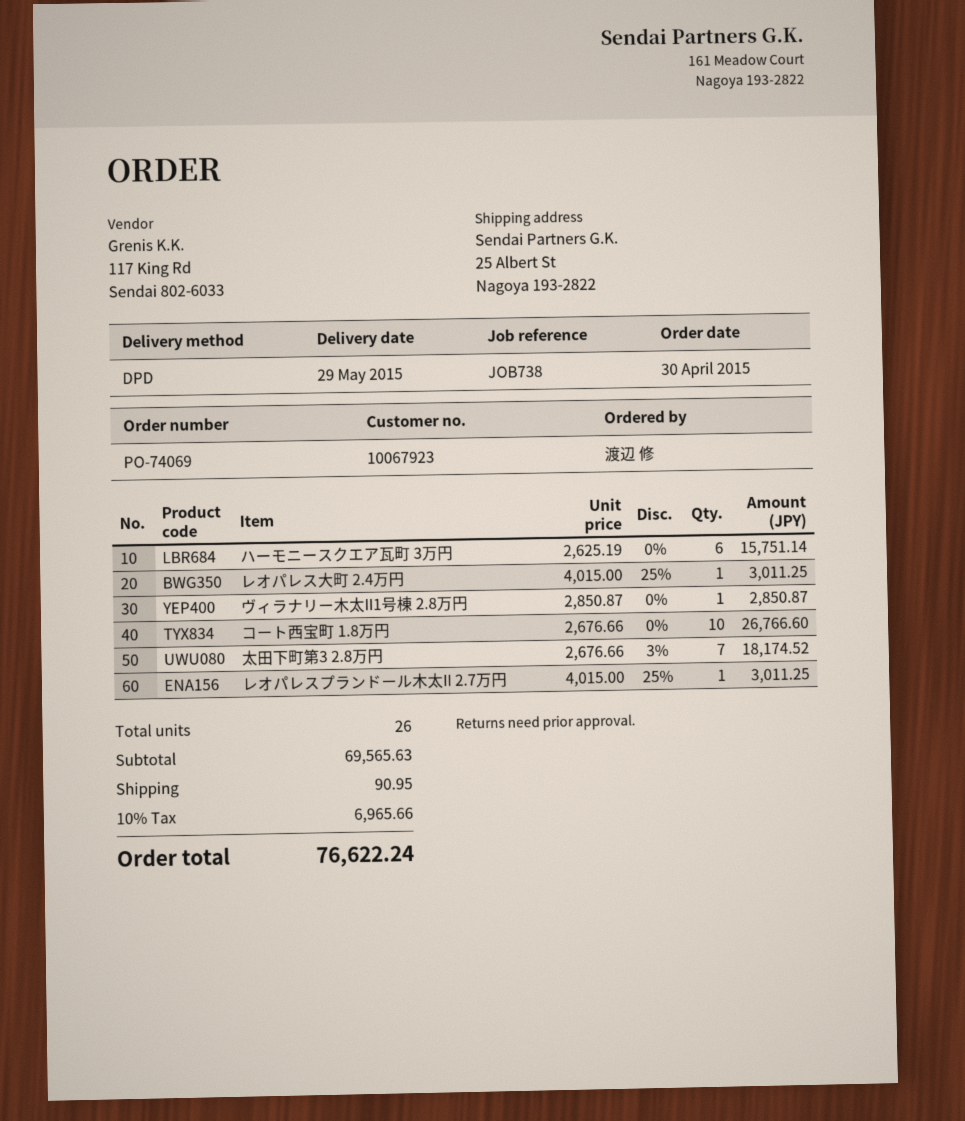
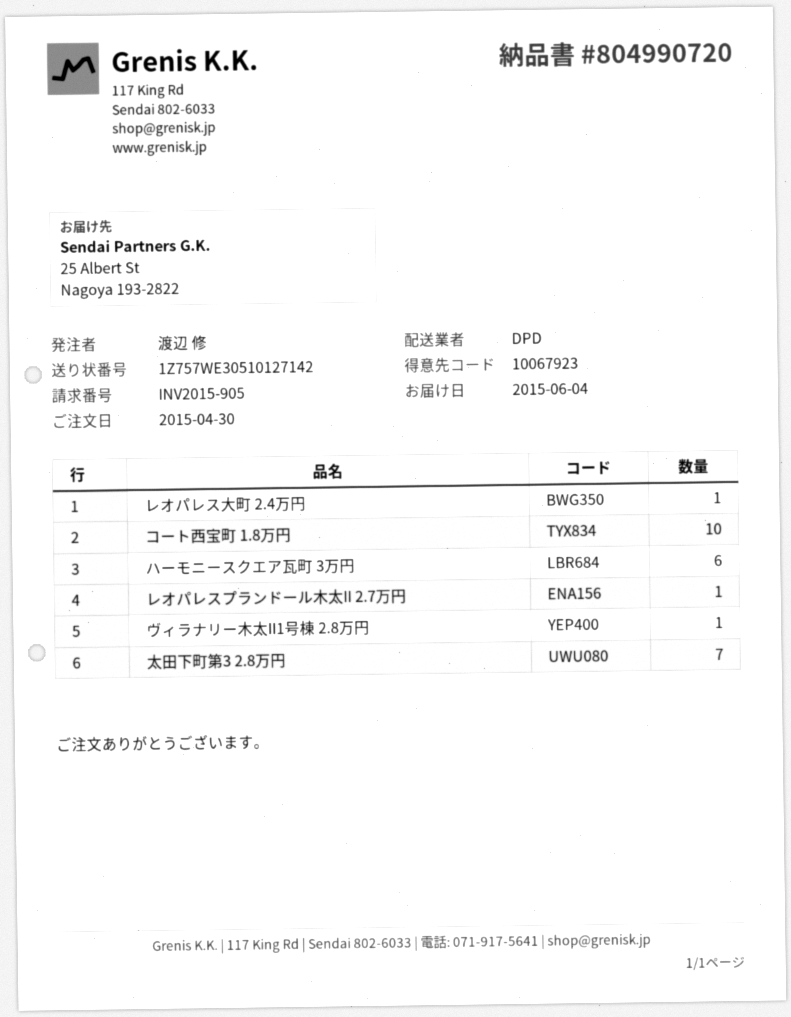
delivery date: 2015-05-29 -> 2015-06-04

